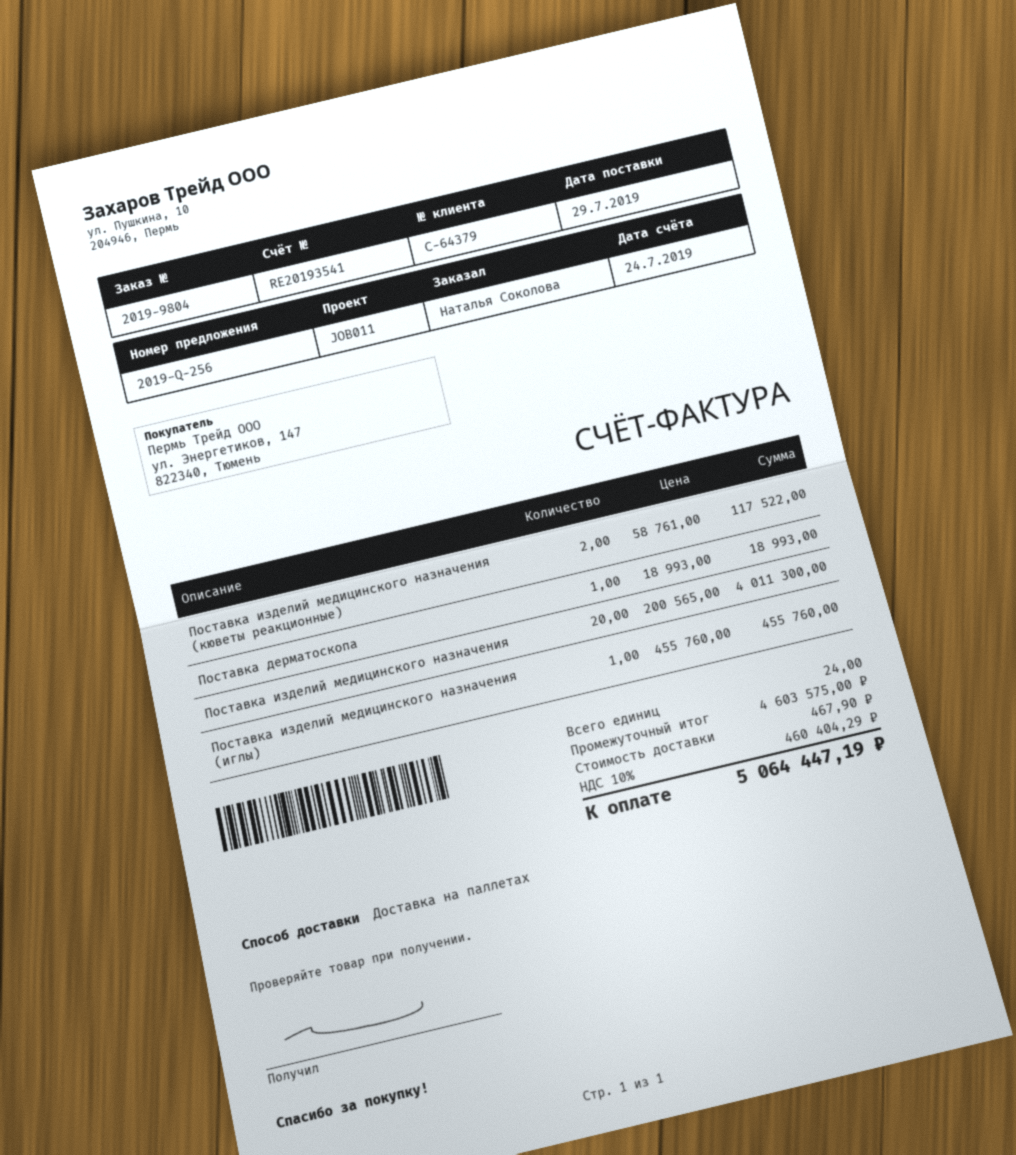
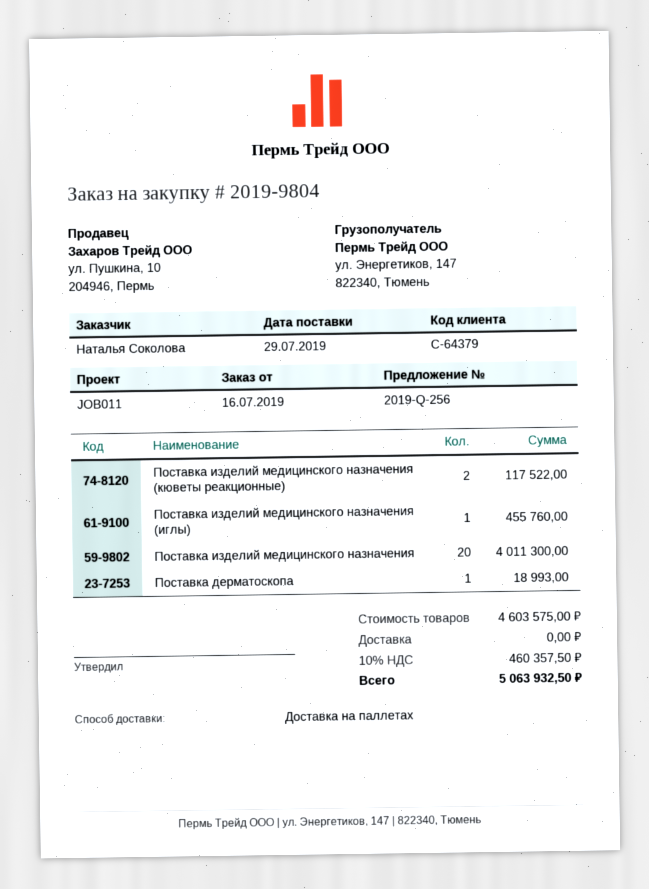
shipping: 467.90 -> 0.00
tax: 10% = 460404.29 -> 10% = 460357.50
total: 5064447.19 -> 5063932.50

